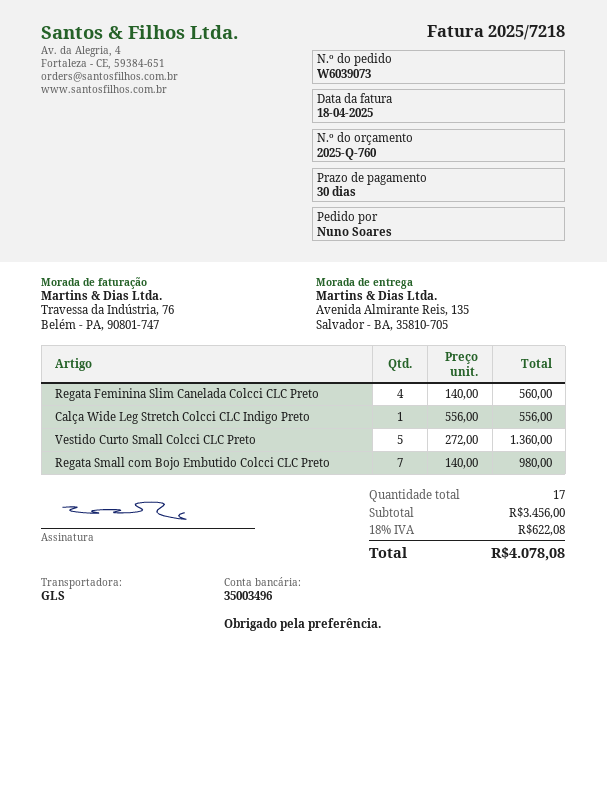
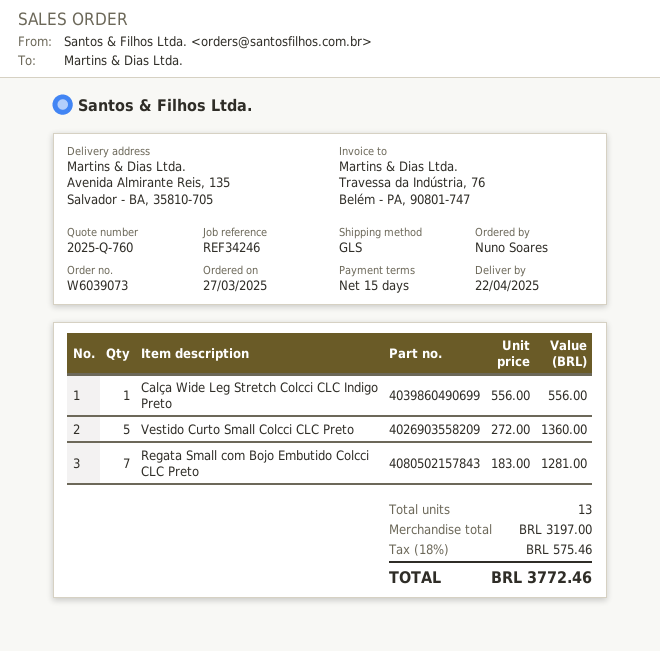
payment terms: 30 days -> 15 days
Regata Feminina Slim Canelada Colcci CLC Preto: 4 x 140.00 = 560.00 -> none
Regata Small com Bojo Embutido Colcci CLC Preto: 7 x 140.00 = 980.00 -> 7 x 183.00 = 1281.00
total quantity: 17 -> 13
subtotal: 3456.00 -> 3197.00
tax: 18% = 622.08 -> 18% = 575.46
total: 4078.08 -> 3772.46

